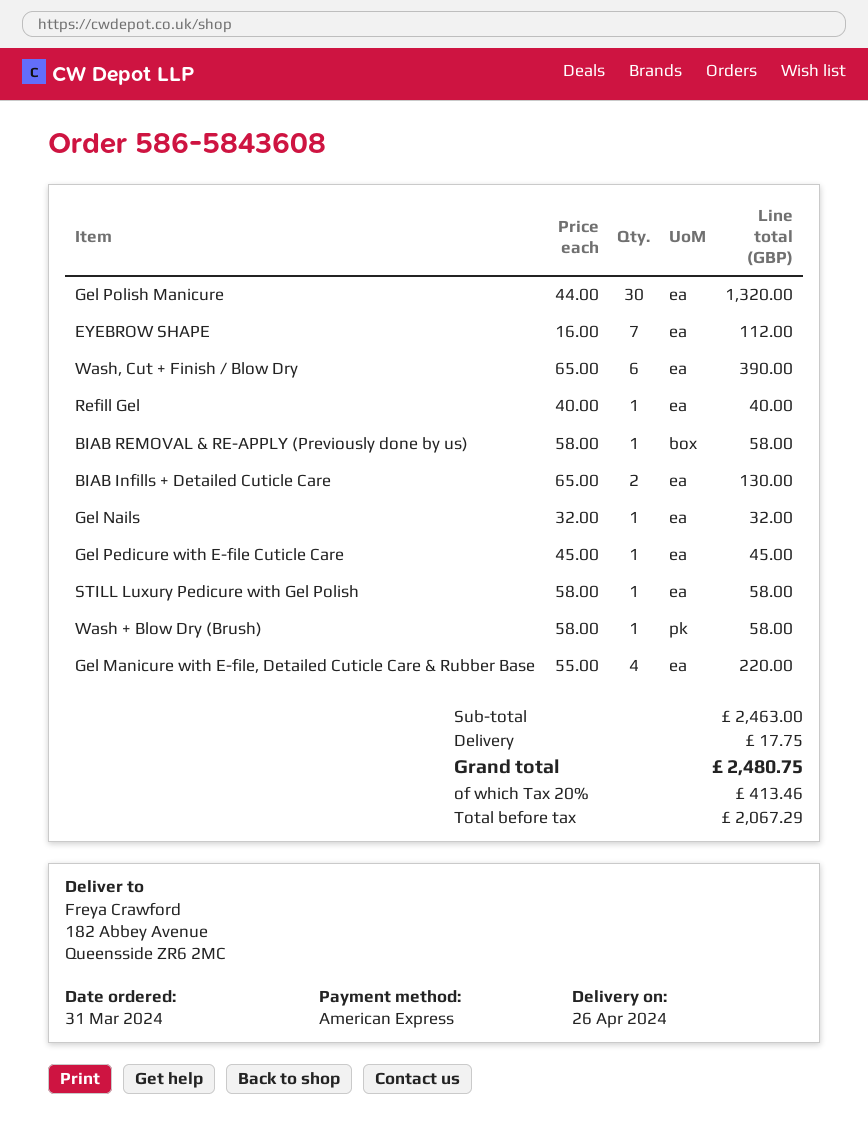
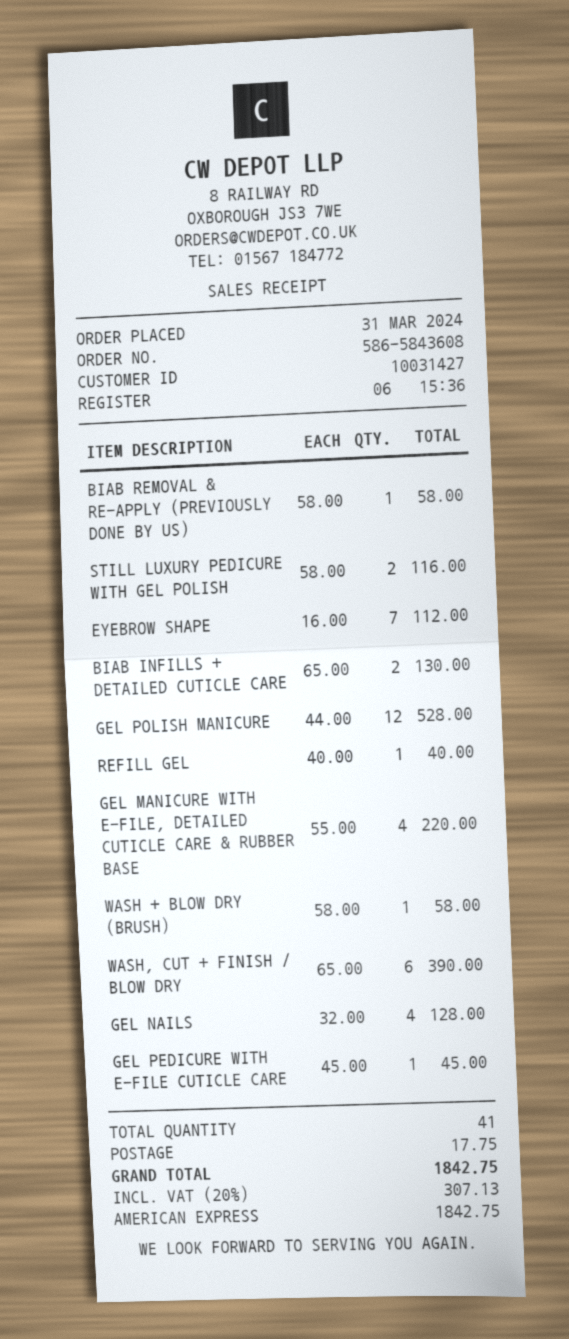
Gel Polish Manicure: 30 x 44.00 = 1320.00 -> 12 x 44.00 = 528.00
Gel Nails: 1 x 32.00 = 32.00 -> 4 x 32.00 = 128.00
STILL Luxury Pedicure with Gel Polish: 1 x 58.00 = 58.00 -> 2 x 58.00 = 116.00
tax: 20% = 413.46 -> 20% = 307.13
total: 2480.75 -> 1842.75

